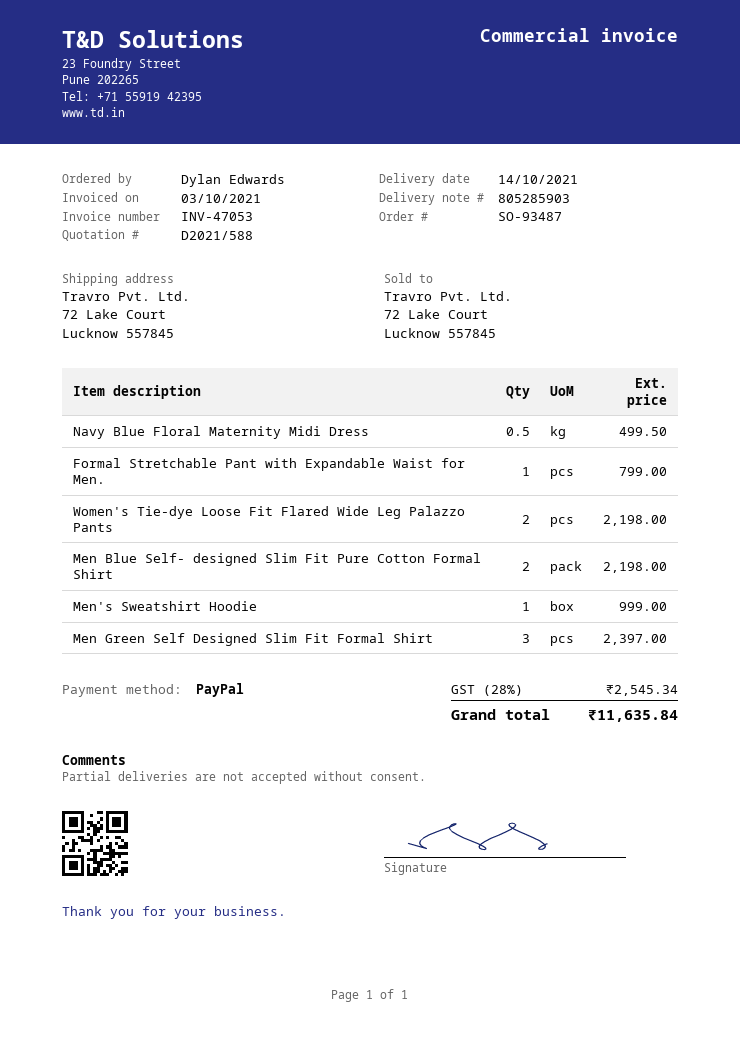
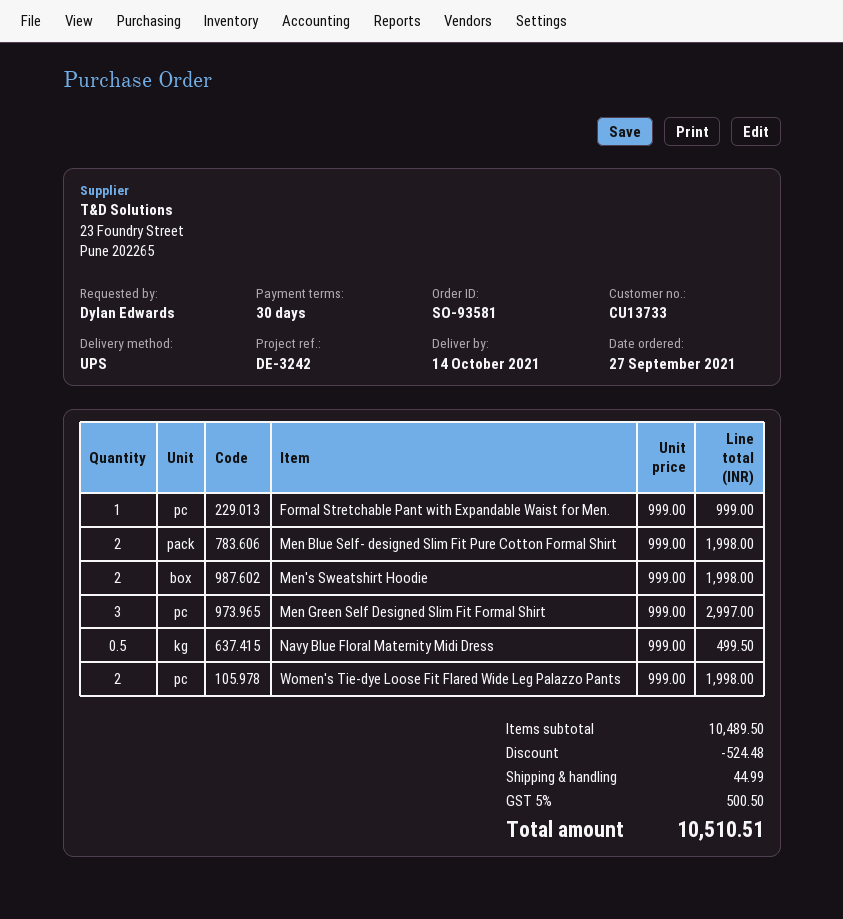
order number: SO-93487 -> SO-93581
Formal Stretchable Pant with Expandable Waist for Men.: 1 for 799.00 -> 1 for 999.00
Women's Tie-dye Loose Fit Flared Wide Leg Palazzo Pants: 2 for 2198.00 -> 2 for 1998.00
Men Blue Self- designed Slim Fit Pure Cotton Formal Shirt: 2 for 2198.00 -> 2 for 1998.00
Men's Sweatshirt Hoodie: 1 for 999.00 -> 2 for 1998.00
Men Green Self Designed Slim Fit Formal Shirt: 3 for 2397.00 -> 3 for 2997.00
discount: none -> 524.48
shipping: none -> 44.99
tax: 28% = 2545.34 -> 5% = 500.50
total: 11635.84 -> 10510.51

